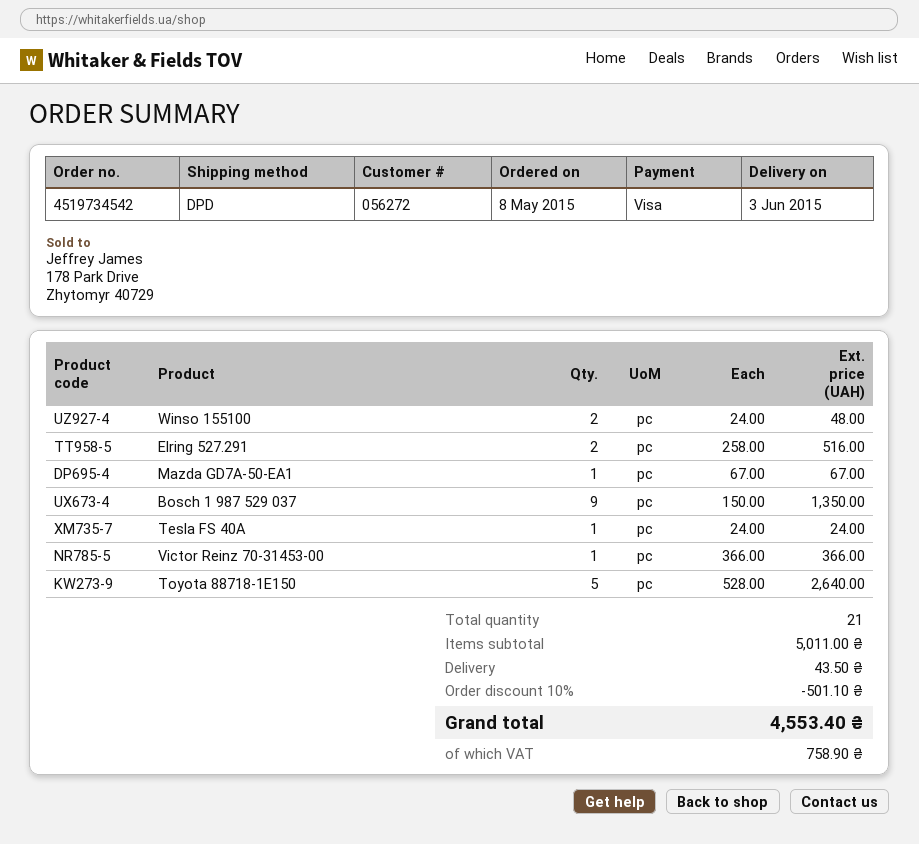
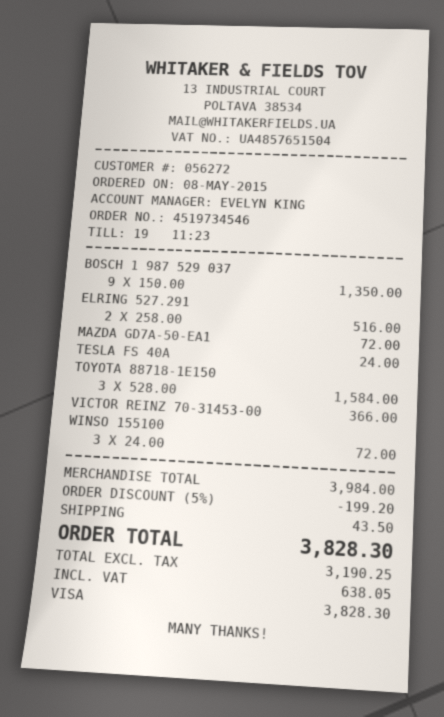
order number: 4519734542 -> 4519734546
Winso 155100: 2 x 24.00 = 48.00 -> 3 x 24.00 = 72.00
Mazda GD7A-50-EA1: 1 x 67.00 = 67.00 -> 1 x 72.00 = 72.00
Toyota 88718-1E150: 5 x 528.00 = 2640.00 -> 3 x 528.00 = 1584.00
subtotal: 5011.00 -> 3984.00
discount: 10% = 501.10 -> 5% = 199.20
tax: 758.90 -> 638.05
total: 4553.40 -> 3828.30

